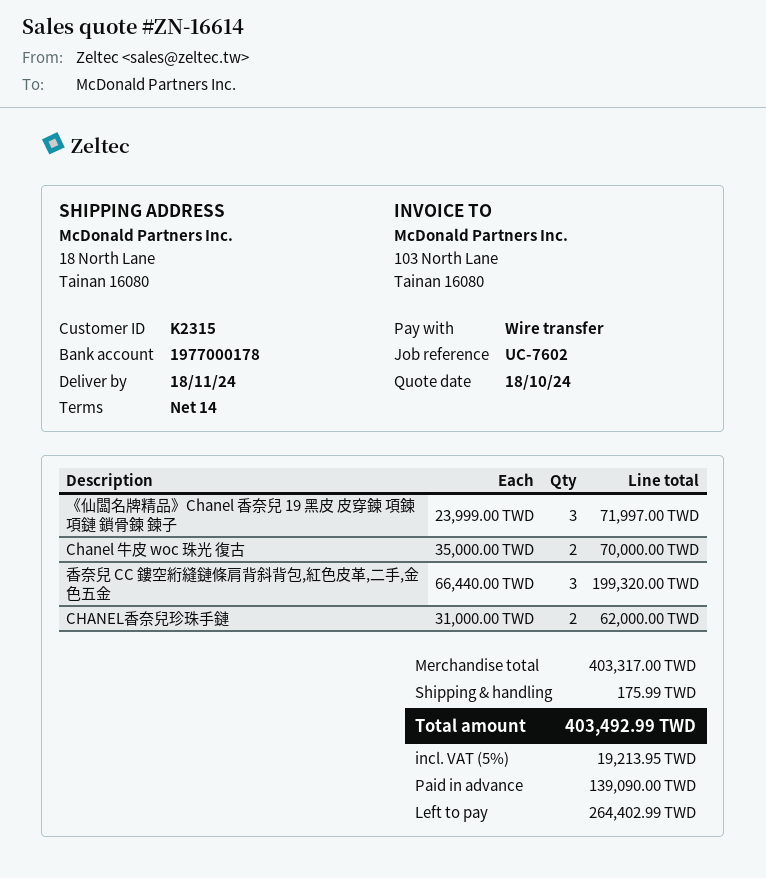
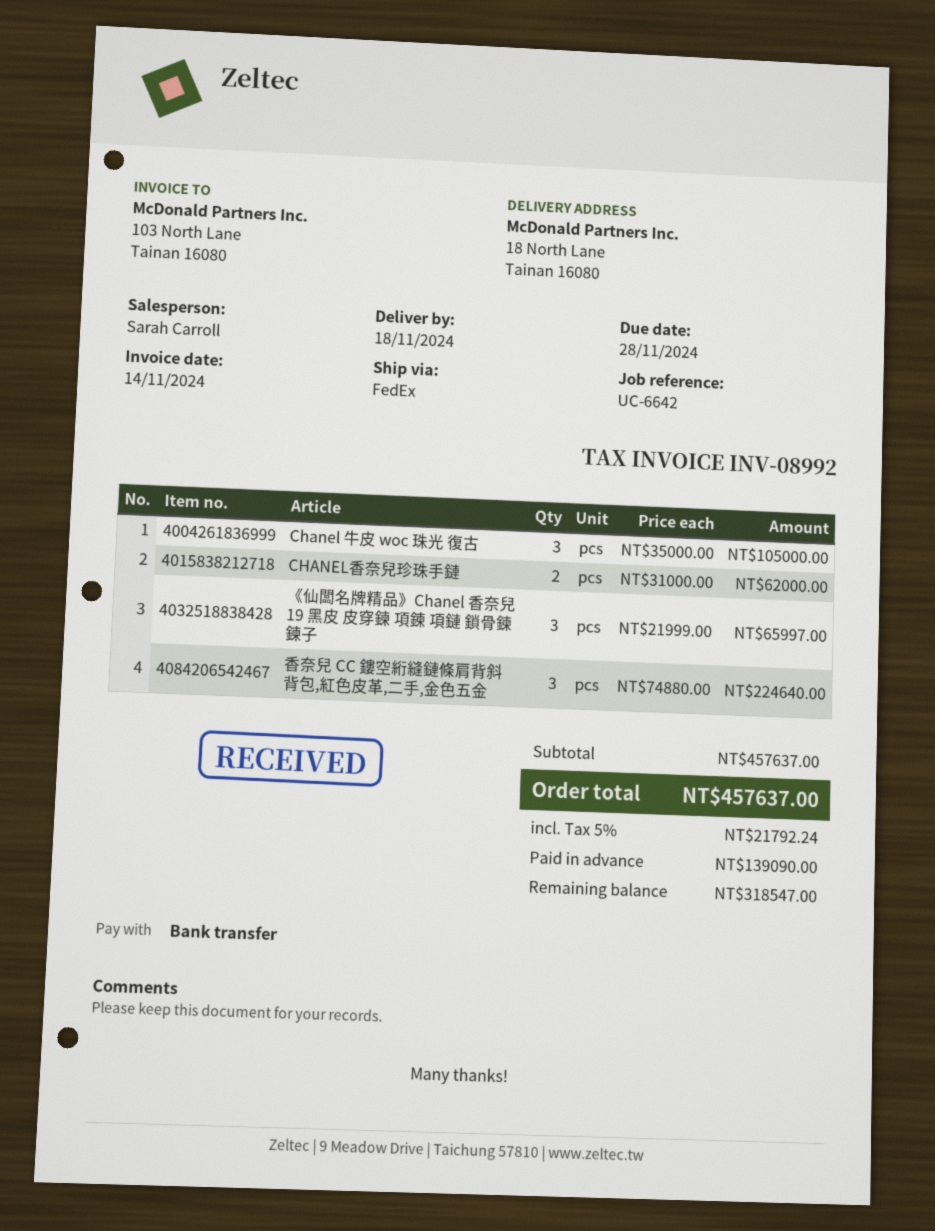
reference: UC-7602 -> UC-6642
《仙闆名牌精品》Chanel 香奈兒 19 黑皮 皮穿鍊 項鍊 項鏈 鎖骨鍊 鍊子: 3 x 23999.00 = 71997.00 -> 3 x 21999.00 = 65997.00
Chanel 牛皮 woc 珠光 復古: 2 x 35000.00 = 70000.00 -> 3 x 35000.00 = 105000.00
香奈兒 CC 鏤空絎縫鏈條肩背斜背包,紅色皮革,二手,金色五金: 3 x 66440.00 = 199320.00 -> 3 x 74880.00 = 224640.00
subtotal: 403317.00 -> 457637.00
shipping: 175.99 -> none
tax: 5% = 19213.95 -> 5% = 21792.24
total: 403492.99 -> 457637.00
balance: 264402.99 -> 318547.00

